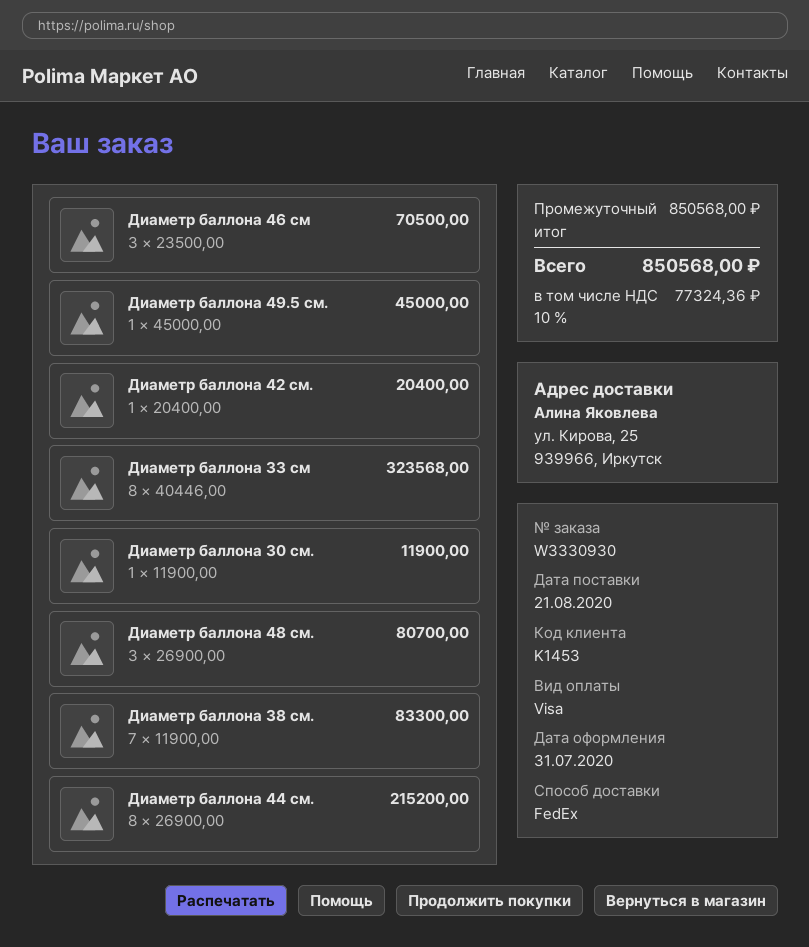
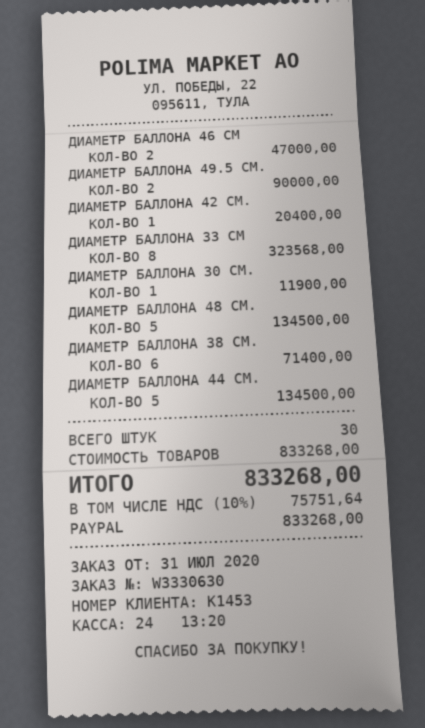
order number: W3330930 -> W3330630
payment method: Visa -> PayPal
Диаметр баллона 46 см: 3 for 70500.00 -> 2 for 47000.00
Диаметр баллона 49.5 см.: 1 for 45000.00 -> 2 for 90000.00
Диаметр баллона 48 см.: 3 for 80700.00 -> 5 for 134500.00
Диаметр баллона 38 см.: 7 for 83300.00 -> 6 for 71400.00
Диаметр баллона 44 см.: 8 for 215200.00 -> 5 for 134500.00
subtotal: 850568.00 -> 833268.00
tax: 10% = 77324.36 -> 10% = 75751.64
total: 850568.00 -> 833268.00

